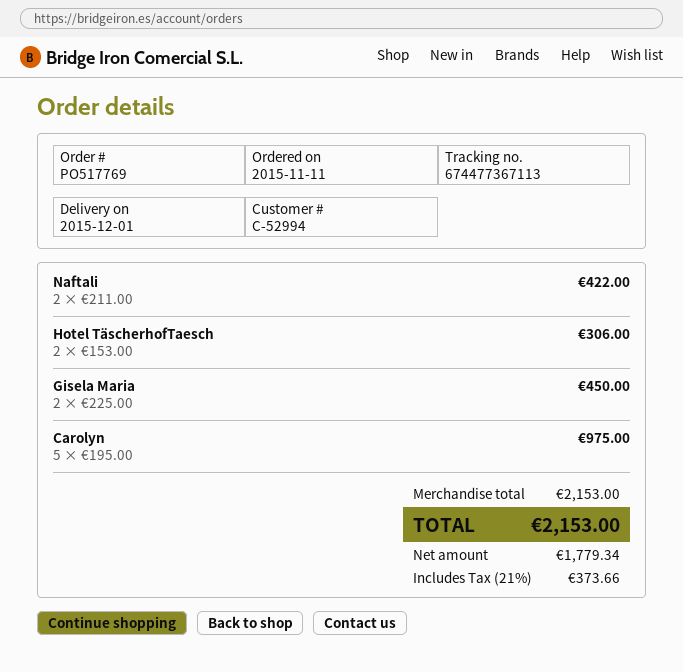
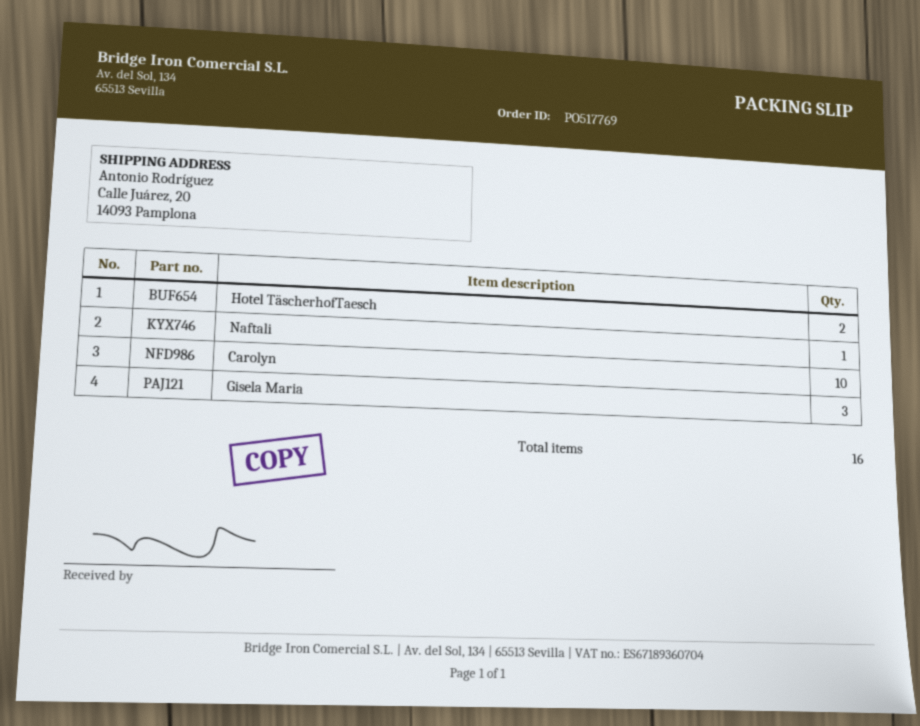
Naftali: 2 -> 1
Gisela Maria: 2 -> 3
Carolyn: 5 -> 10

